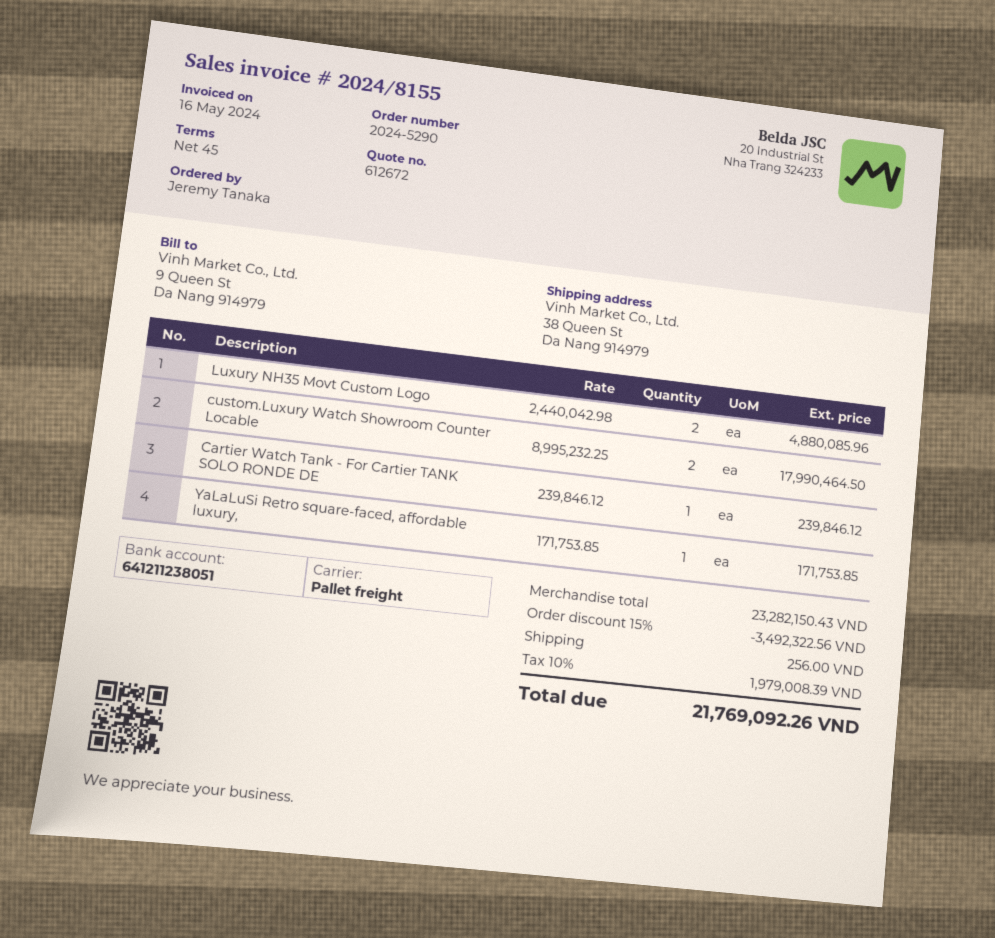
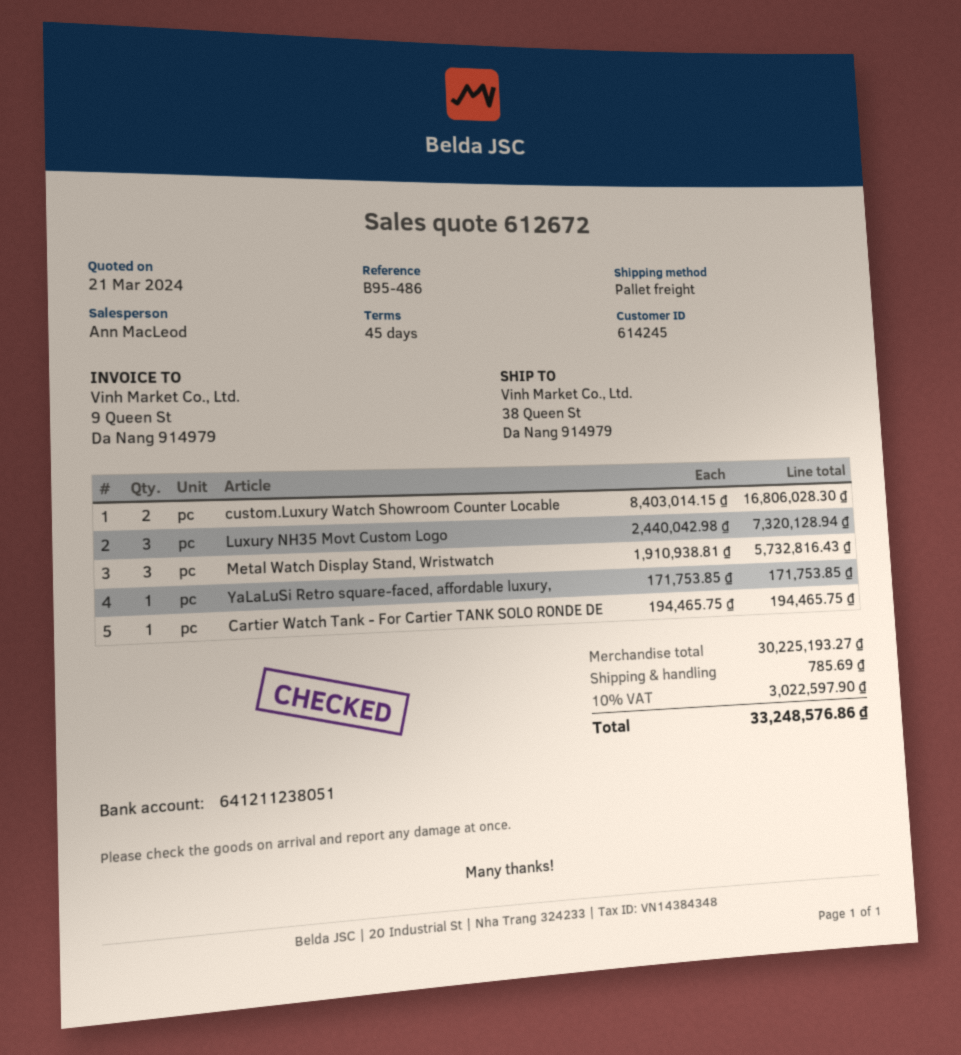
Luxury NH35 Movt Custom Logo: 2 x 2440042.98 = 4880085.96 -> 3 x 2440042.98 = 7320128.94
custom.Luxury Watch Showroom Counter Locable: 2 x 8995232.25 = 17990464.50 -> 2 x 8403014.15 = 16806028.30
Cartier Watch Tank - For Cartier TANK SOLO RONDE DE: 1 x 239846.12 = 239846.12 -> 1 x 194465.75 = 194465.75
Metal Watch Display Stand, Wristwatch: none -> 3 x 1910938.81 = 5732816.43
subtotal: 23282150.43 -> 30225193.27
discount: 15% = 3492322.56 -> none
shipping: 256.00 -> 785.69
tax: 10% = 1979008.39 -> 10% = 3022597.90
total: 21769092.26 -> 33248576.86

